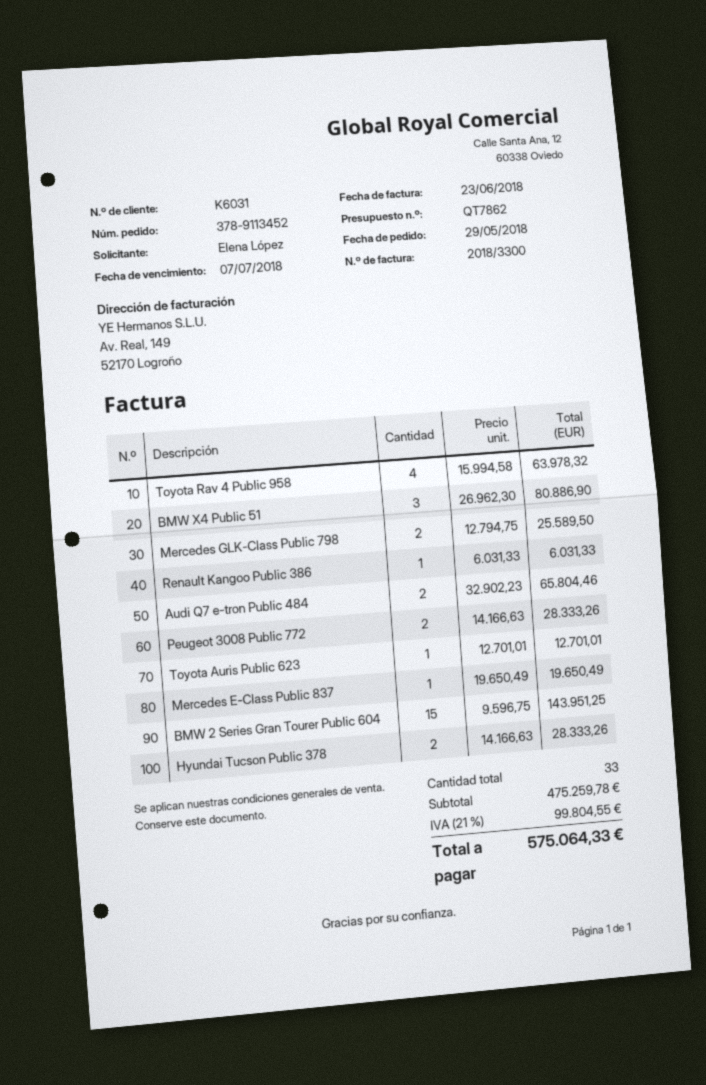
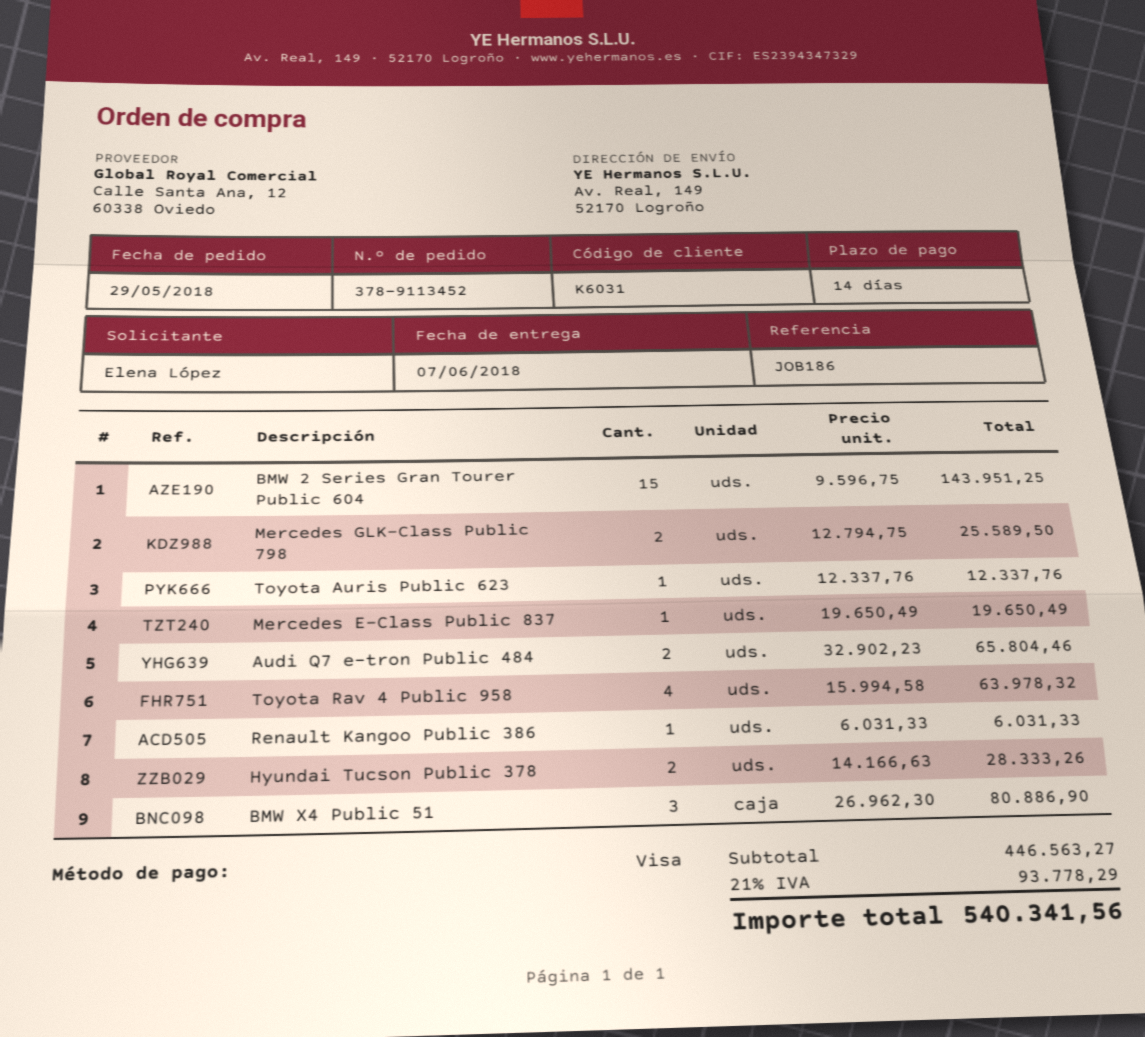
Peugeot 3008 Public 772: 2 x 14166.63 = 28333.26 -> none
Toyota Auris Public 623: 1 x 12701.01 = 12701.01 -> 1 x 12337.76 = 12337.76
subtotal: 475259.78 -> 446563.27
tax: 21% = 99804.55 -> 21% = 93778.29
total: 575064.33 -> 540341.56

